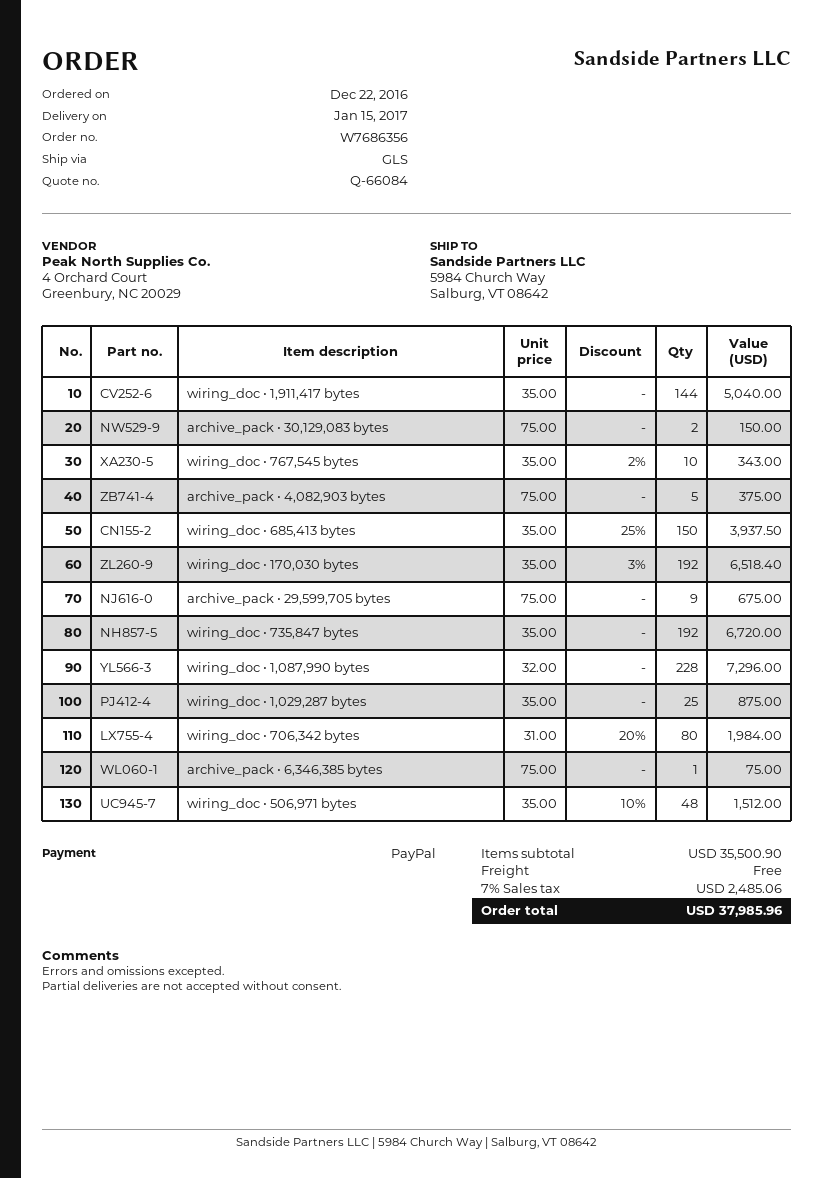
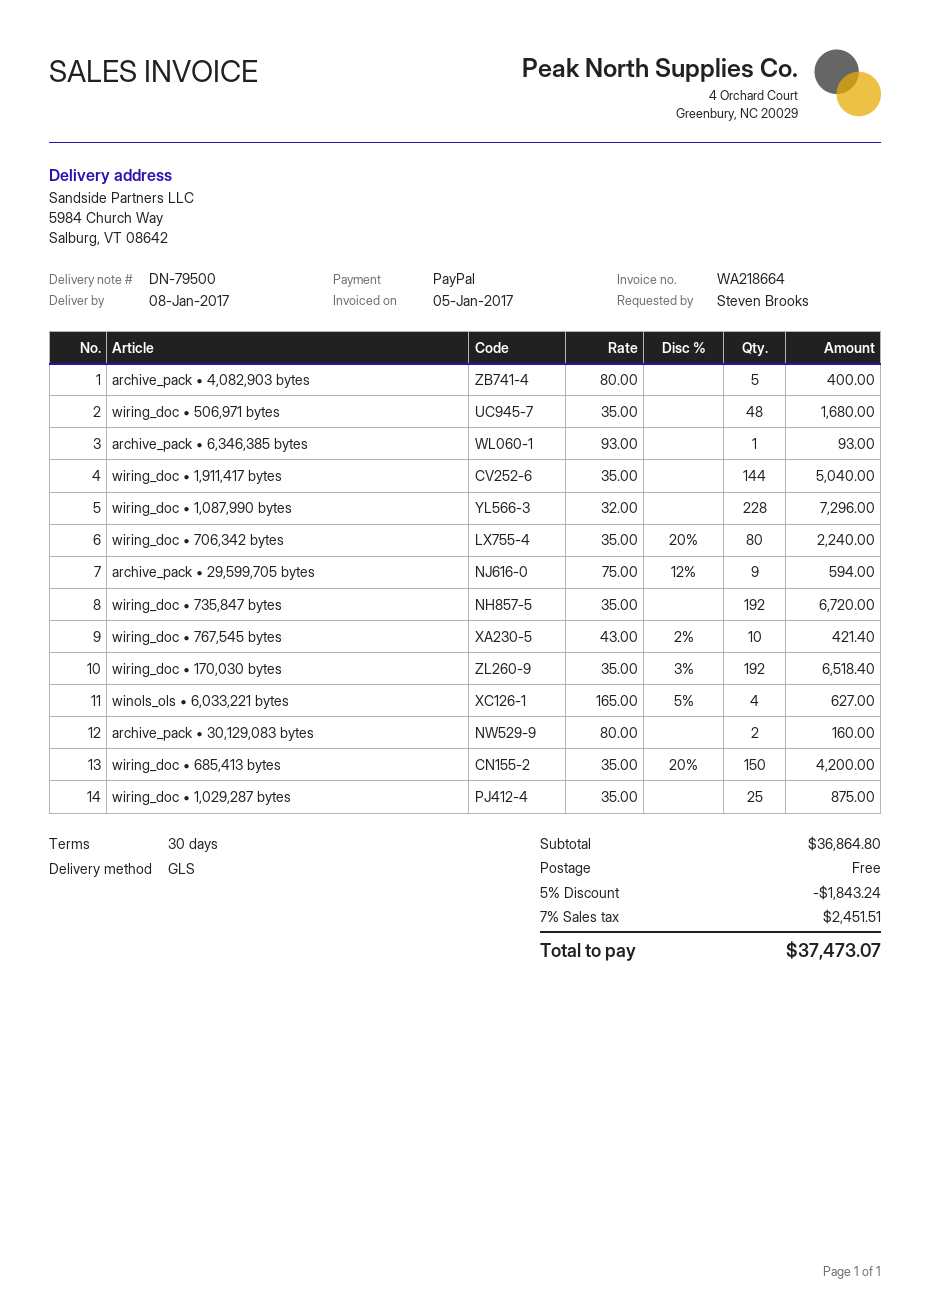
delivery date: 2017-01-15 -> 2017-01-08
archive_pack • 30,129,083 bytes: 2 x 75.00 = 150.00 -> 2 x 80.00 = 160.00
wiring_doc • 767,545 bytes: 10 x 35.00 - 2% = 343.00 -> 10 x 43.00 - 2% = 421.40
archive_pack • 4,082,903 bytes: 5 x 75.00 = 375.00 -> 5 x 80.00 = 400.00
wiring_doc • 685,413 bytes: 150 x 35.00 - 25% = 3937.50 -> 150 x 35.00 - 20% = 4200.00
archive_pack • 29,599,705 bytes: 9 x 75.00 = 675.00 -> 9 x 75.00 - 12% = 594.00
wiring_doc • 706,342 bytes: 80 x 31.00 - 20% = 1984.00 -> 80 x 35.00 - 20% = 2240.00
archive_pack • 6,346,385 bytes: 1 x 75.00 = 75.00 -> 1 x 93.00 = 93.00
wiring_doc • 506,971 bytes: 48 x 35.00 - 10% = 1512.00 -> 48 x 35.00 = 1680.00
winols_ols • 6,033,221 bytes: none -> 4 x 165.00 - 5% = 627.00
subtotal: 35500.90 -> 36864.80
discount: none -> 5% = 1843.24
tax: 7% = 2485.06 -> 7% = 2451.51
total: 37985.96 -> 37473.07

